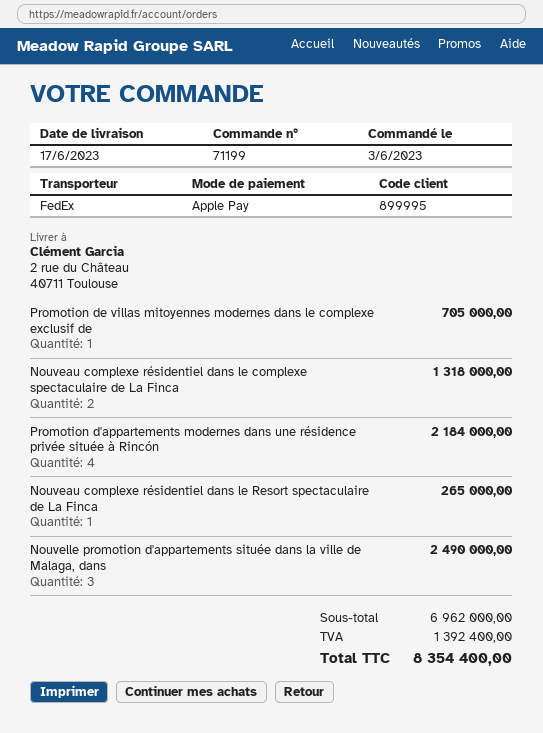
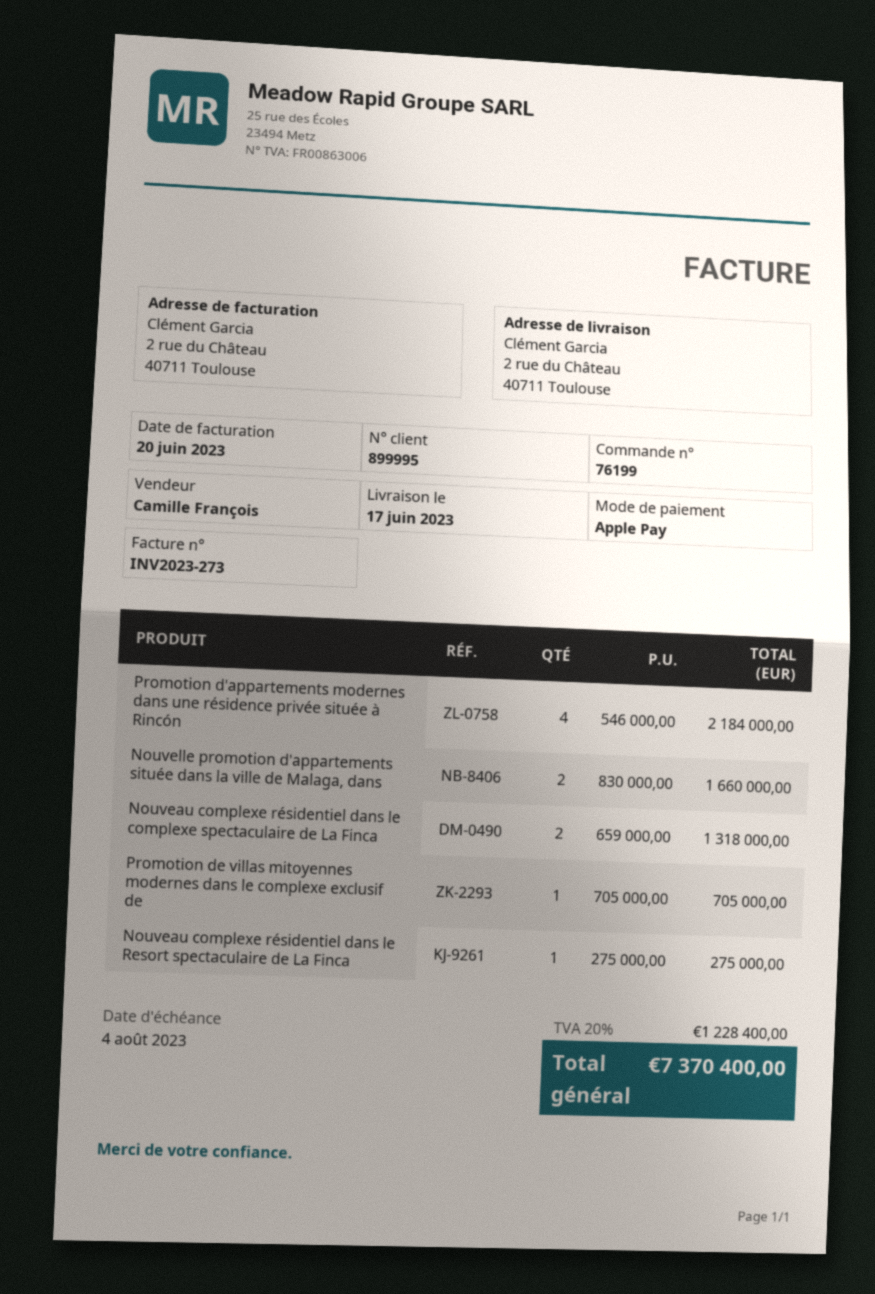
order number: 71199 -> 76199
Nouveau complexe résidentiel dans le Resort spectaculaire de La Finca: 1 for 265000.00 -> 1 for 275000.00
Nouvelle promotion d'appartements située dans la ville de Malaga, dans: 3 for 2490000.00 -> 2 for 1660000.00
tax: 1392400.00 -> 1228400.00
total: 8354400.00 -> 7370400.00

